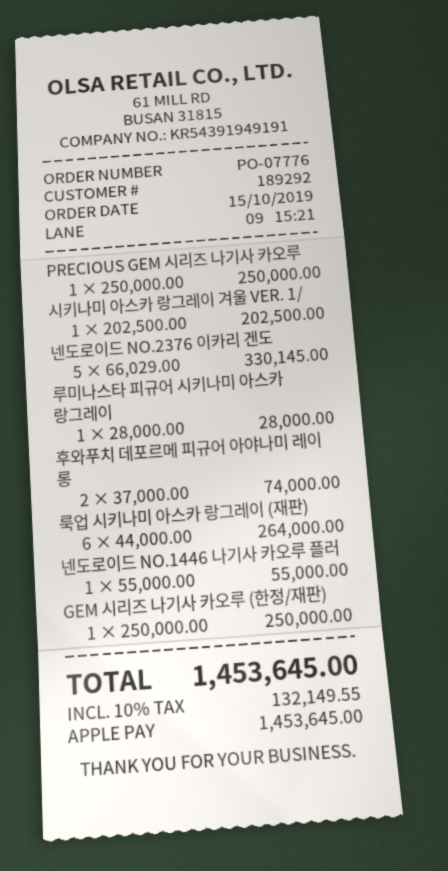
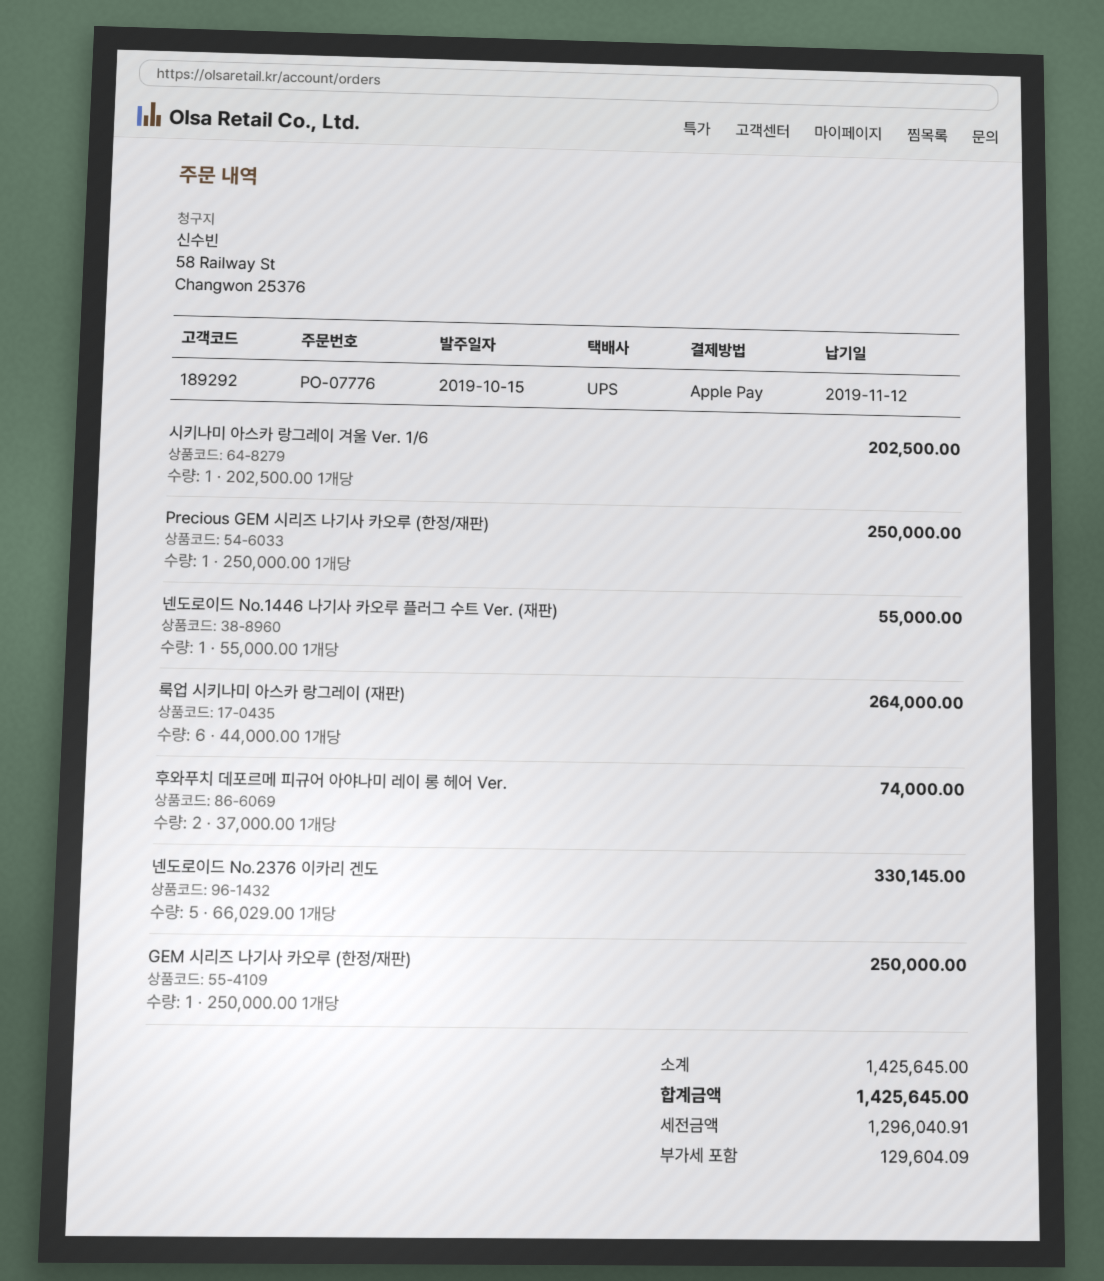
루미나스타 피규어 시키나미 아스카 랑그레이: 1 x 28000.00 = 28000.00 -> none
tax: 132149.55 -> 129604.09
total: 1453645.00 -> 1425645.00

